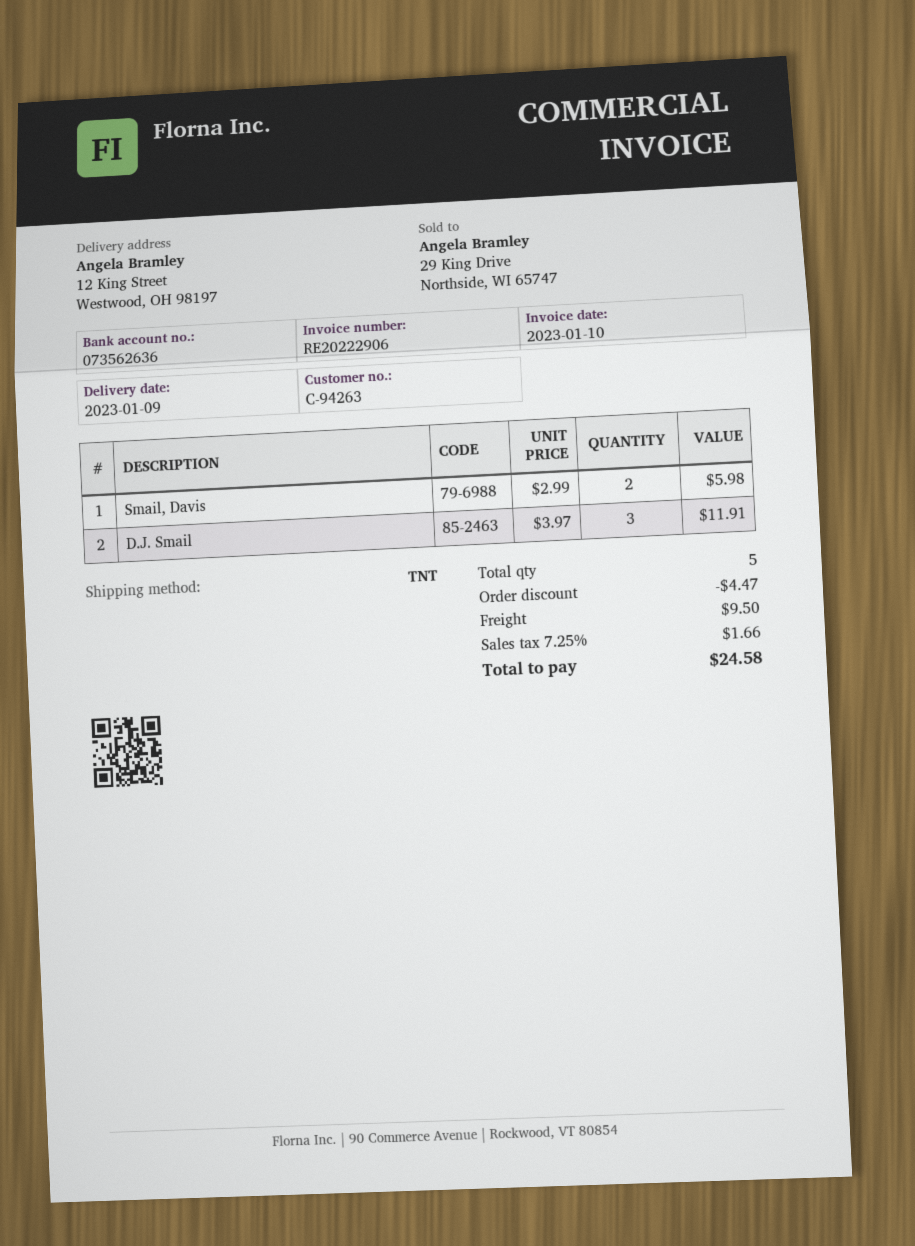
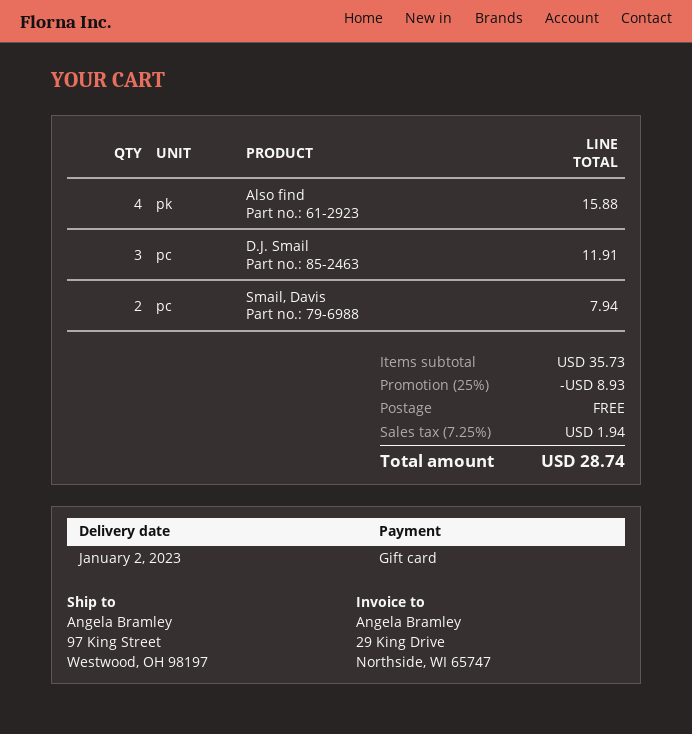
delivery date: 2023-01-09 -> 2023-01-02
ship to: 12 King Street, Westwood, OH 98197 -> 97 King Street, Westwood, OH 98197
Smail, Davis: 2 for 5.98 -> 2 for 7.94
Also find: none -> 4 for 15.88
discount: 4.47 -> 8.93
shipping: 9.50 -> 0.00
tax: 7.25% = 1.66 -> 7.25% = 1.94
total: 24.58 -> 28.74

